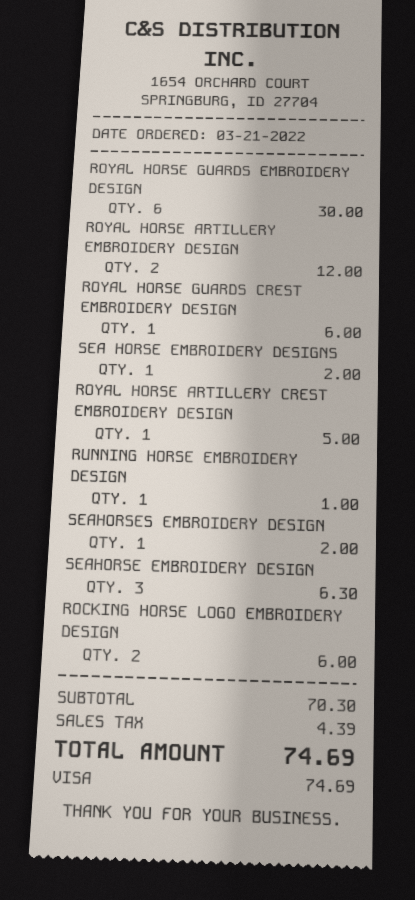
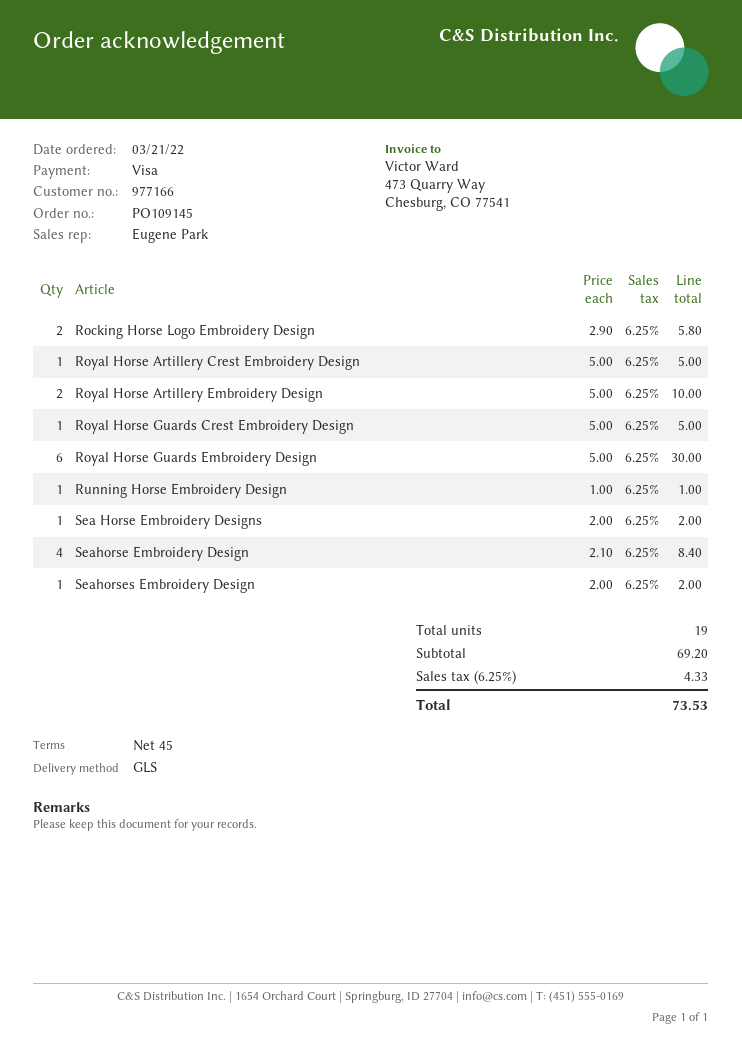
ROYAL HORSE ARTILLERY EMBROIDERY DESIGN: 2 for 12.00 -> 2 for 10.00
ROYAL HORSE GUARDS CREST EMBROIDERY DESIGN: 1 for 6.00 -> 1 for 5.00
SEAHORSE EMBROIDERY DESIGN: 3 for 6.30 -> 4 for 8.40
ROCKING HORSE LOGO EMBROIDERY DESIGN: 2 for 6.00 -> 2 for 5.80
subtotal: 70.30 -> 69.20
tax: 4.39 -> 4.33
total: 74.69 -> 73.53

